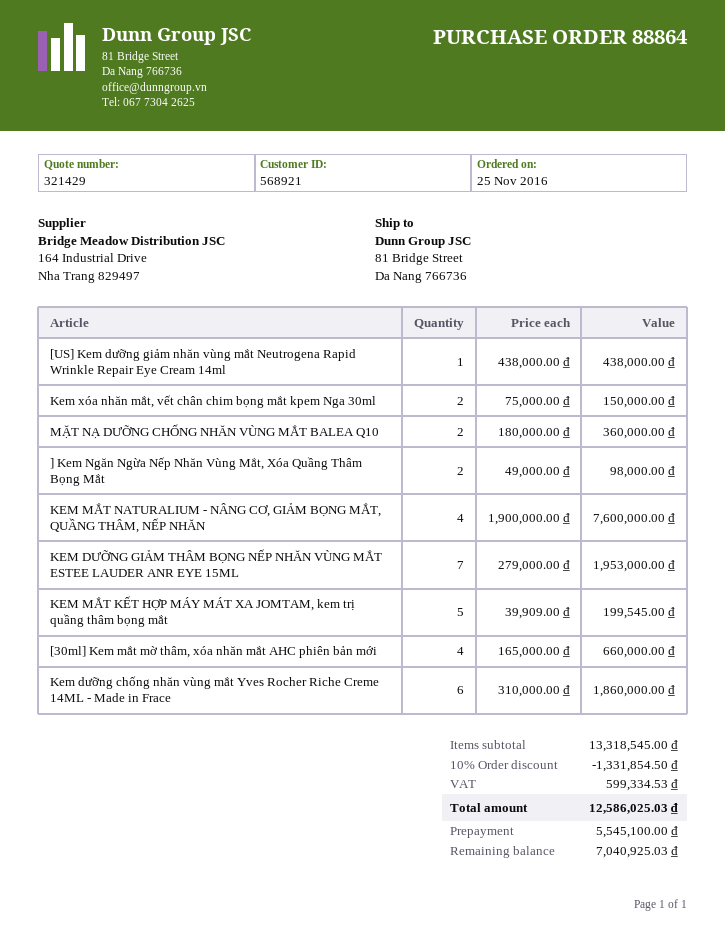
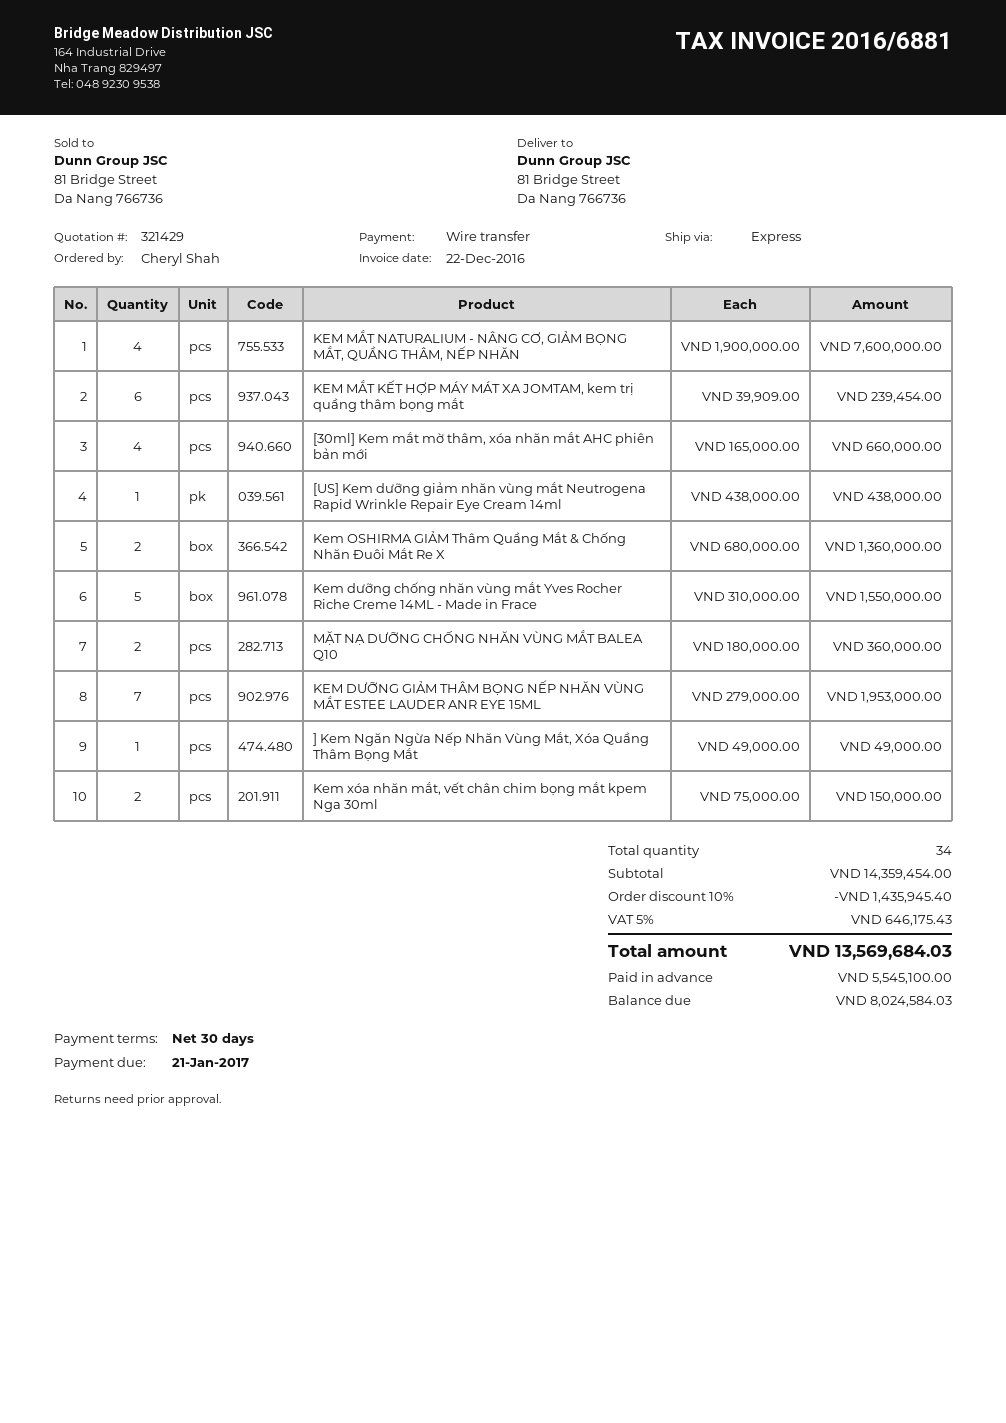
] Kem Ngăn Ngừa Nếp Nhăn Vùng Mắt, Xóa Quầng Thâm Bọng Mắt: 2 x 49000.00 = 98000.00 -> 1 x 49000.00 = 49000.00
KEM MẮT KẾT HỢP MÁY MÁT XA JOMTAM, kem trị quầng thâm bọng mắt: 5 x 39909.00 = 199545.00 -> 6 x 39909.00 = 239454.00
Kem dưỡng chống nhăn vùng mắt Yves Rocher Riche Creme 14ML - Made in Frace: 6 x 310000.00 = 1860000.00 -> 5 x 310000.00 = 1550000.00
Kem OSHIRMA GIẢM Thâm Quầng Mắt & Chống Nhăn Đuôi Mắt Re X: none -> 2 x 680000.00 = 1360000.00
subtotal: 13318545.00 -> 14359454.00
discount: 10% = 1331854.50 -> 10% = 1435945.40
tax: 599334.53 -> 646175.43
total: 12586025.03 -> 13569684.03
balance: 7040925.03 -> 8024584.03

